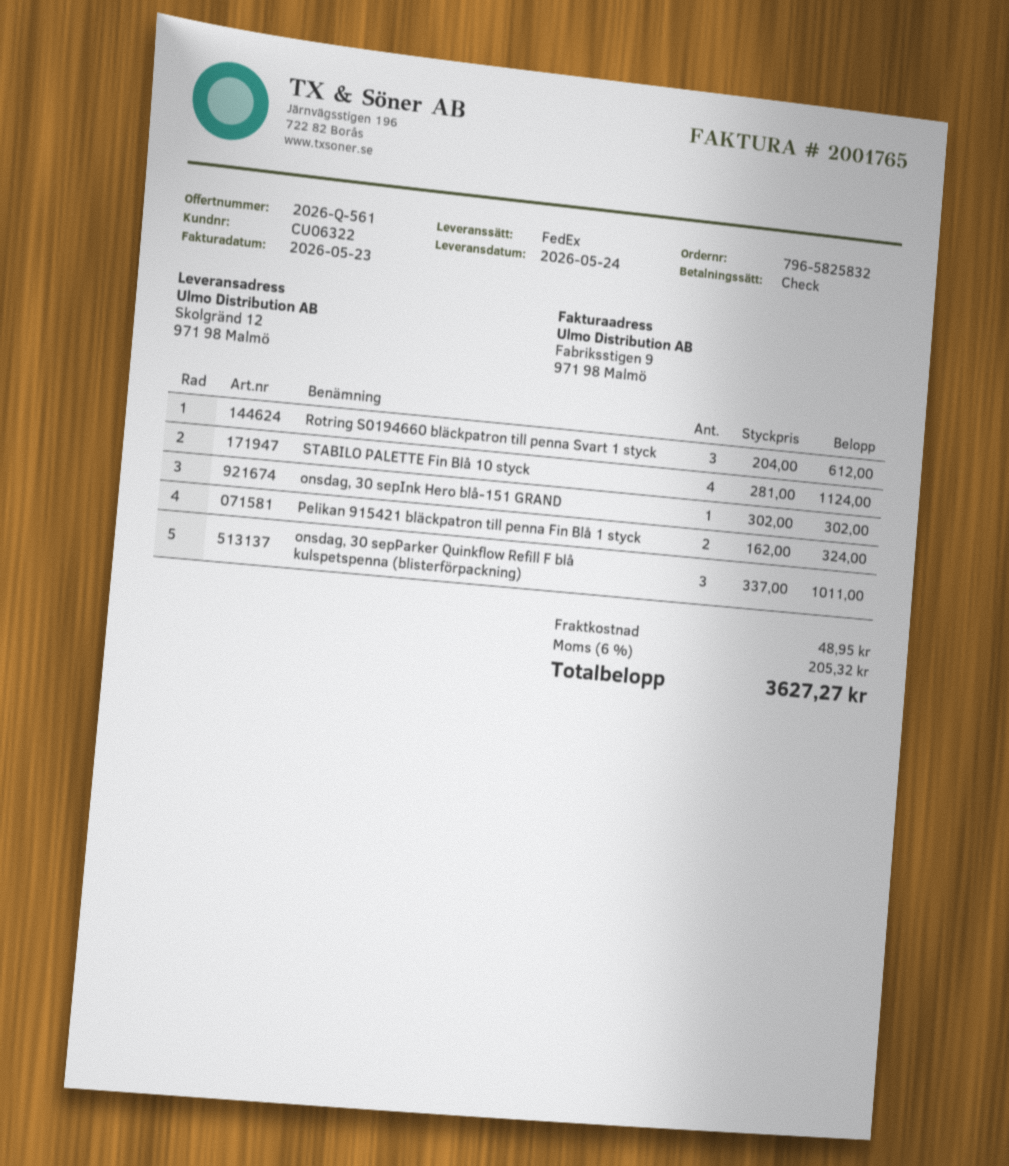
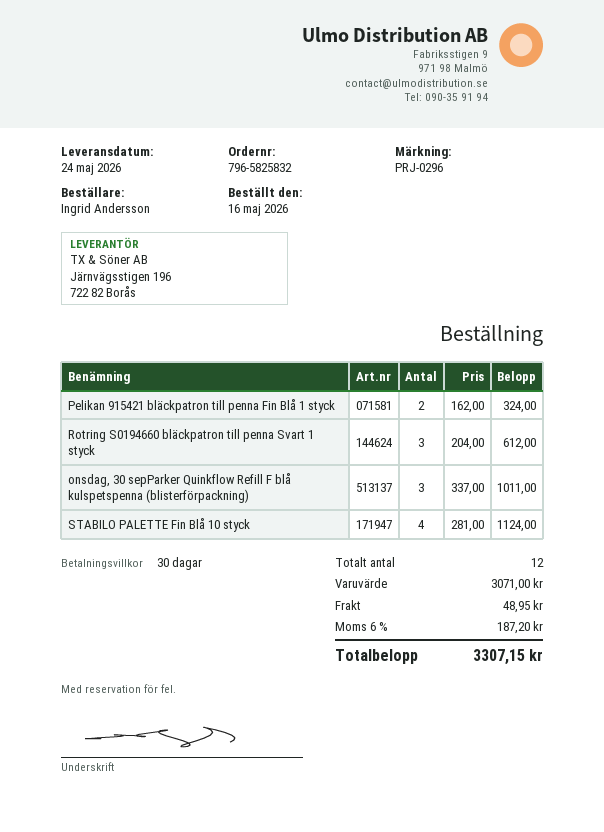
onsdag, 30 sepInk Hero blå-151 GRAND: 1 x 302.00 = 302.00 -> none
tax: 6% = 205.32 -> 6% = 187.20
total: 3627.27 -> 3307.15

